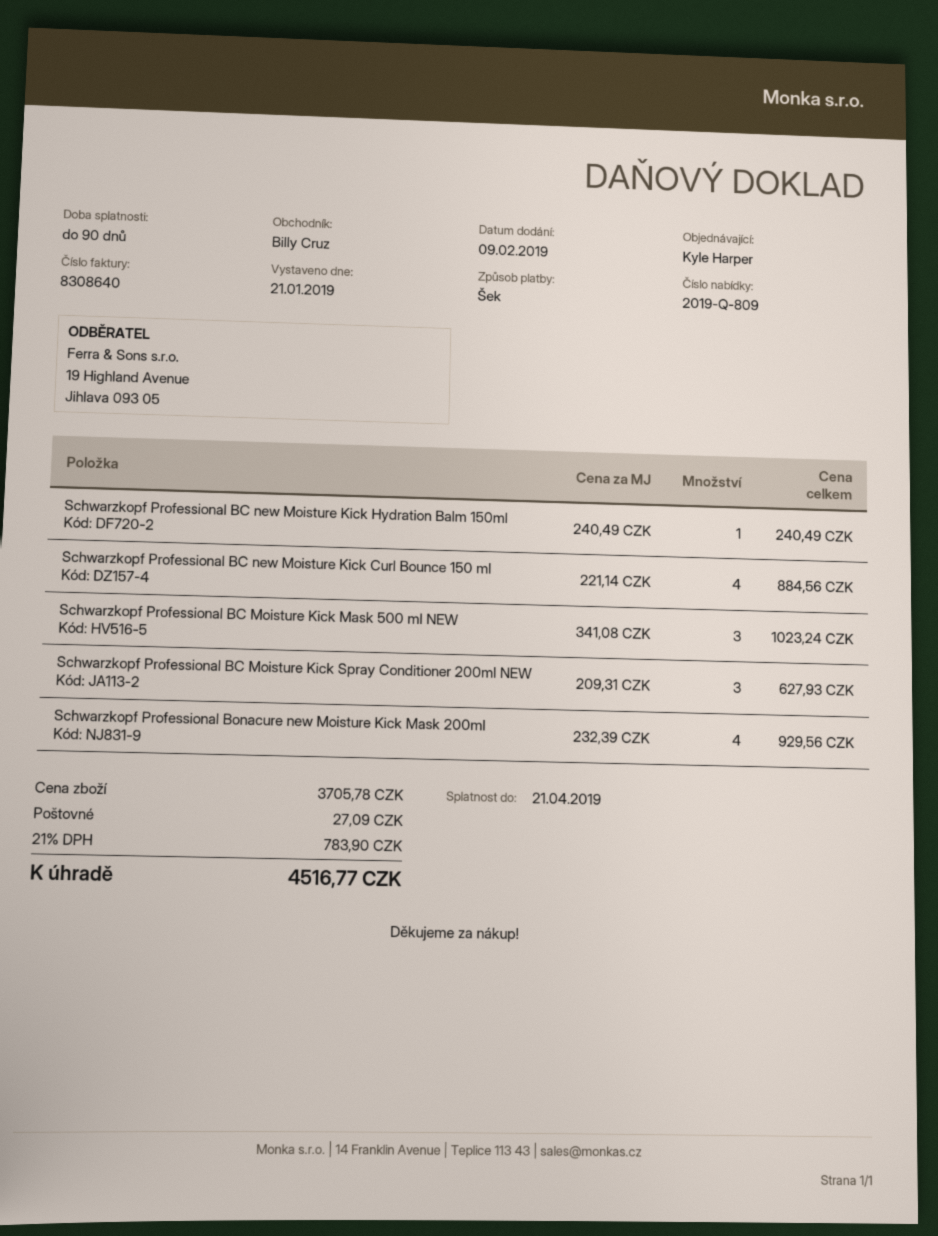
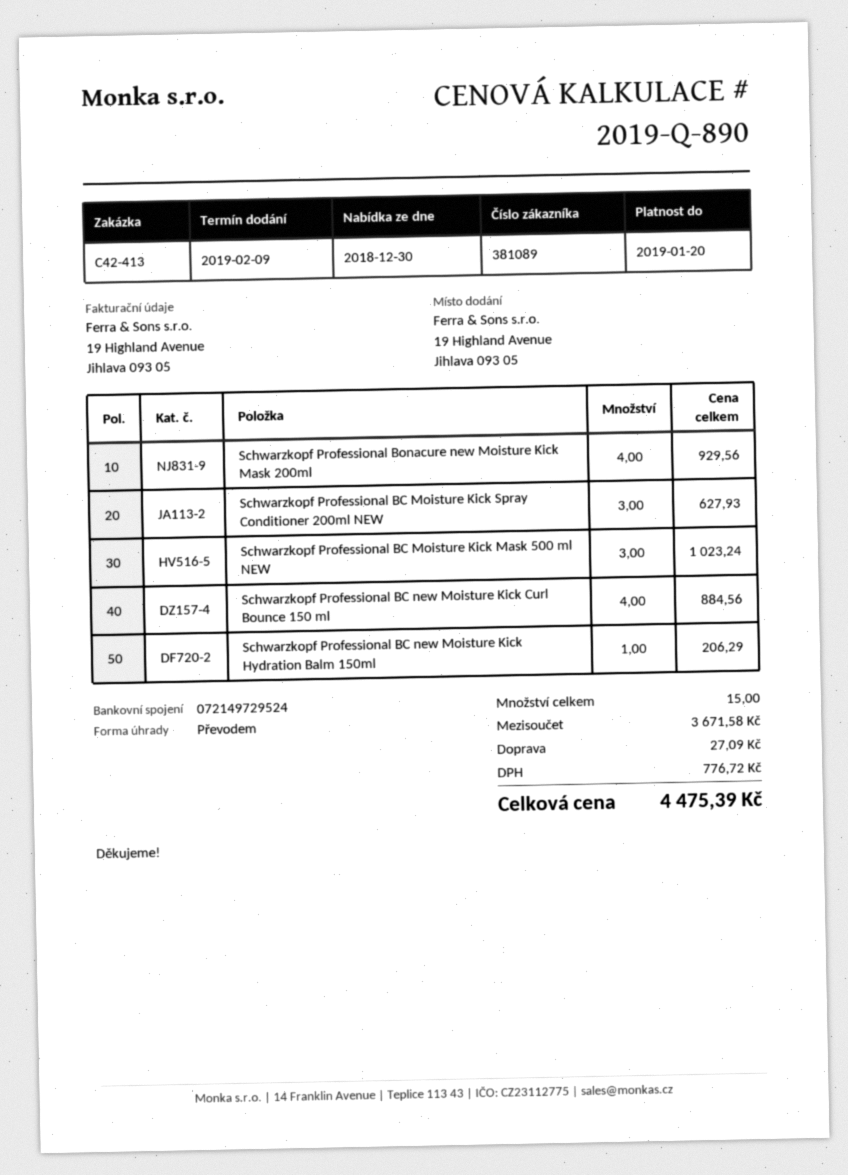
quote number: 2019-Q-809 -> 2019-Q-890
payment method: cheque -> bank transfer
Schwarzkopf Professional BC new Moisture Kick Hydration Balm 150ml: 1 for 240.49 -> 1 for 206.29
subtotal: 3705.78 -> 3671.58
tax: 783.90 -> 776.72
total: 4516.77 -> 4475.39

